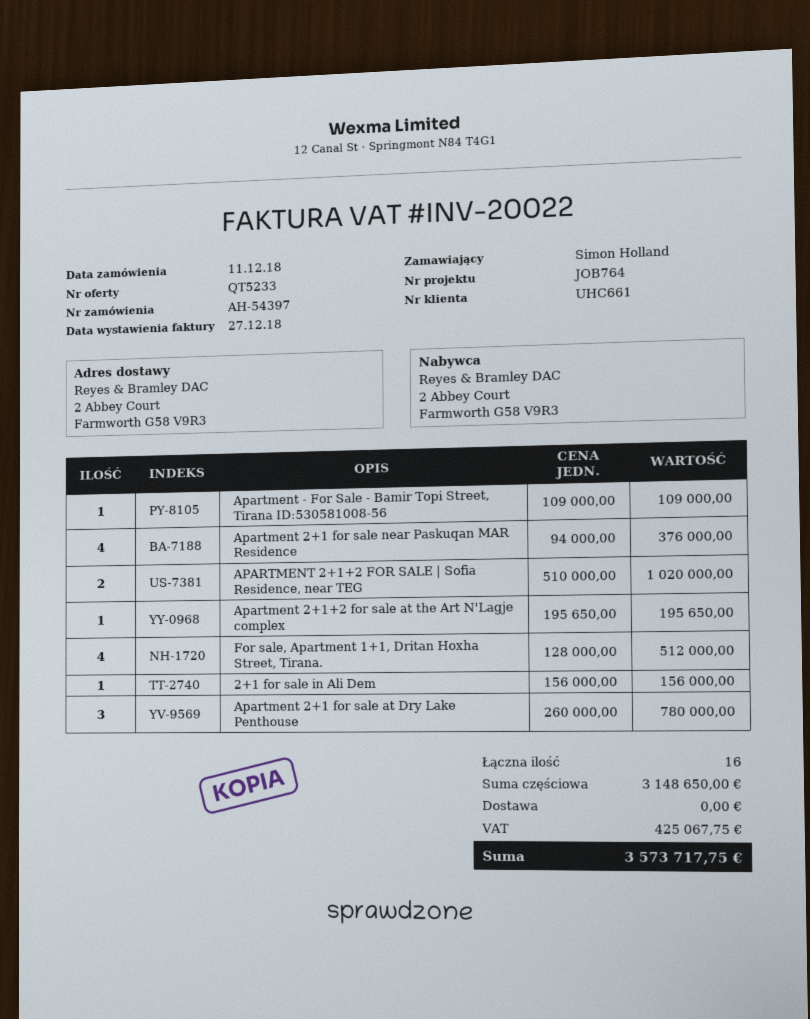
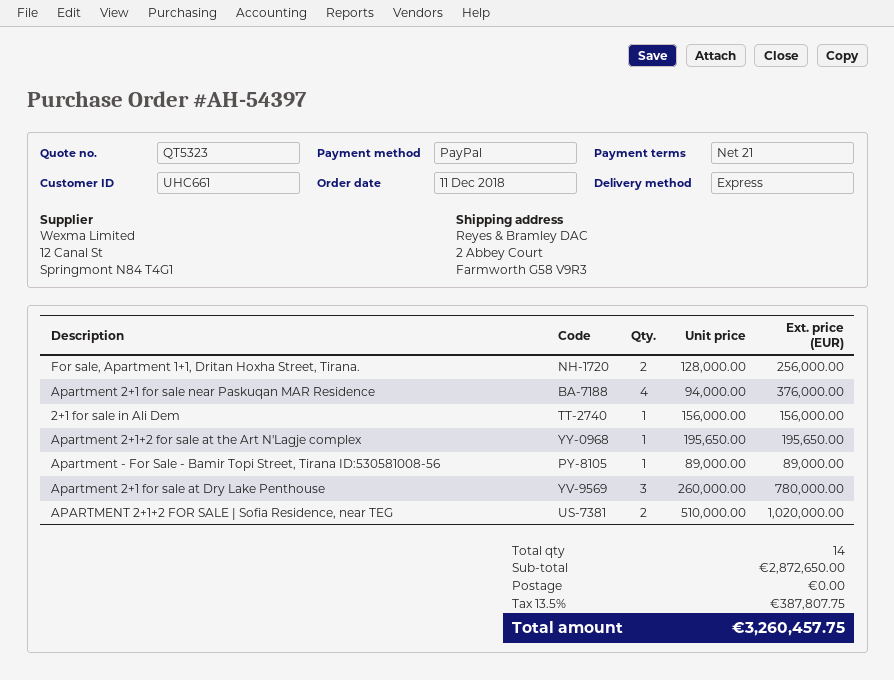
quote number: QT5233 -> QT5323
Apartment - For Sale - Bamir Topi Street, Tirana ID:530581008-56: 1 x 109000.00 = 109000.00 -> 1 x 89000.00 = 89000.00
For sale, Apartment 1+1, Dritan Hoxha Street, Tirana.: 4 x 128000.00 = 512000.00 -> 2 x 128000.00 = 256000.00
total quantity: 16 -> 14
subtotal: 3148650.00 -> 2872650.00
tax: 425067.75 -> 387807.75
total: 3573717.75 -> 3260457.75

